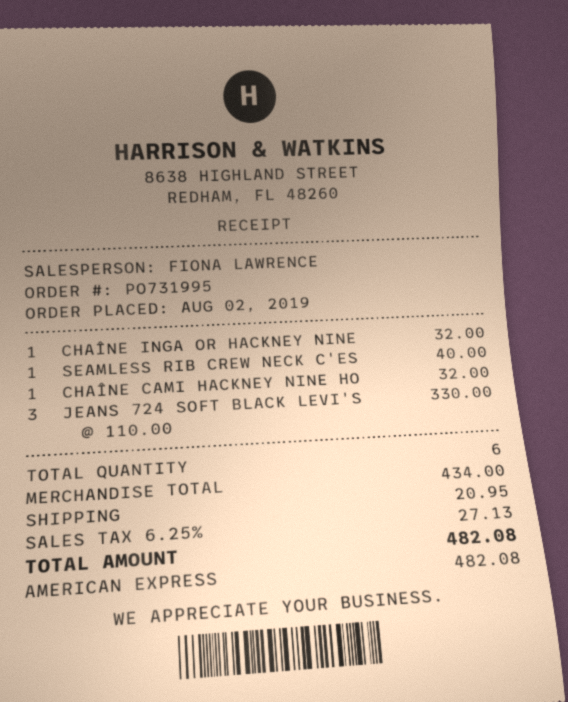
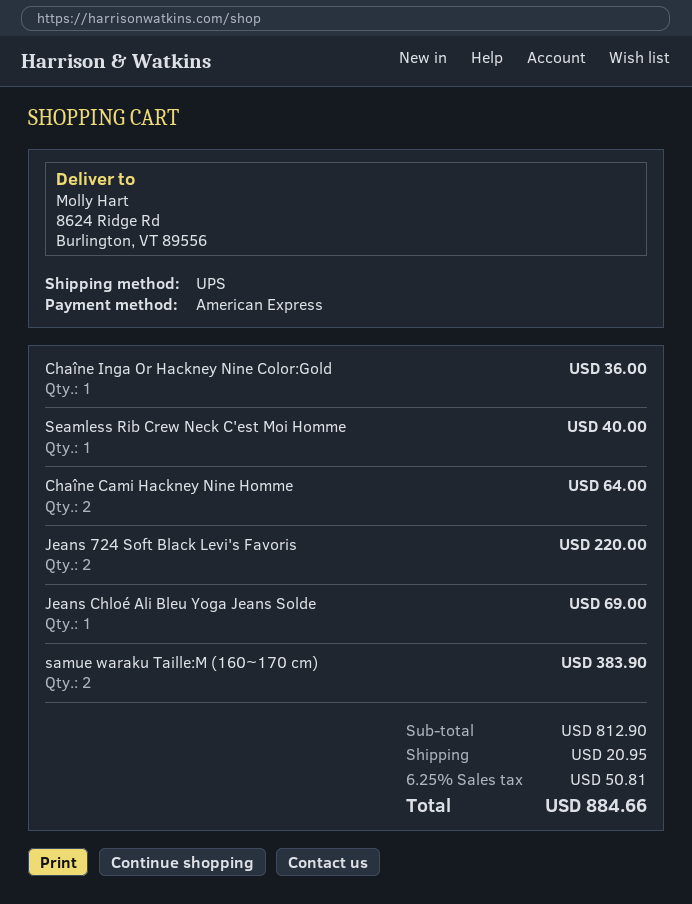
CHAÎNE INGA OR HACKNEY NINE: 1 for 32.00 -> 1 for 36.00
CHAÎNE CAMI HACKNEY NINE HO: 1 for 32.00 -> 2 for 64.00
JEANS 724 SOFT BLACK LEVI'S: 3 for 330.00 -> 2 for 220.00
Jeans Chloé Ali Bleu Yoga Jeans Solde: none -> 1 for 69.00
samue waraku Taille:M (160~170 cm): none -> 2 for 383.90
subtotal: 434.00 -> 812.90
tax: 6.25% = 27.13 -> 6.25% = 50.81
total: 482.08 -> 884.66

